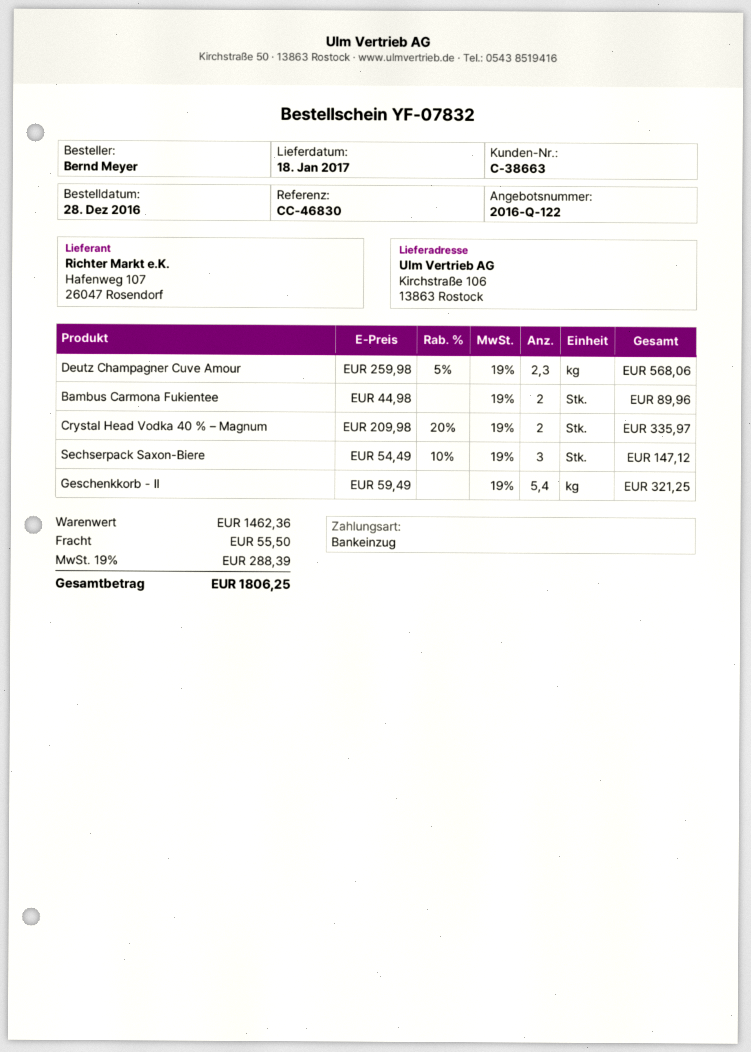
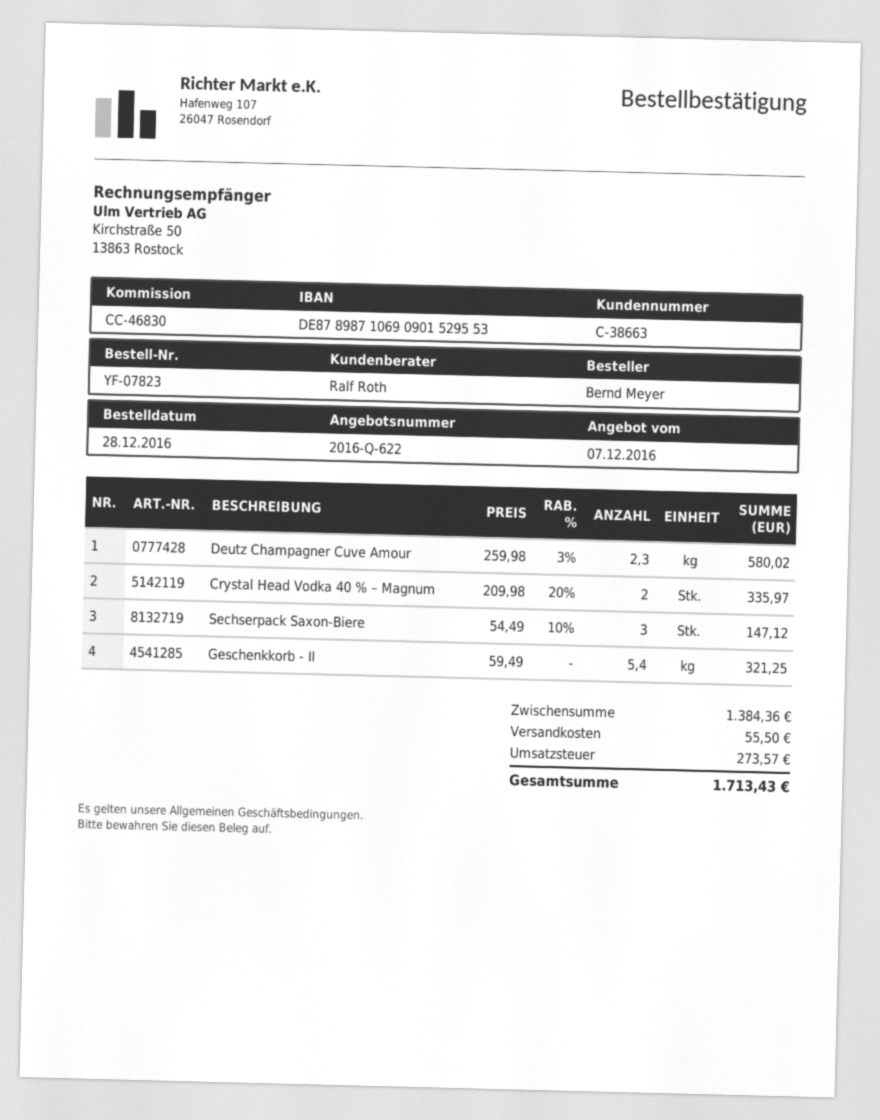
quote number: 2016-Q-122 -> 2016-Q-622
order number: YF-07832 -> YF-07823
Deutz Champagner Cuve Amour: 2.3 x 259.98 - 5% = 568.06 -> 2.3 x 259.98 - 3% = 580.02
Bambus Carmona Fukientee: 2 x 44.98 = 89.96 -> none
subtotal: 1462.36 -> 1384.36
tax: 288.39 -> 273.57
total: 1806.25 -> 1713.43

